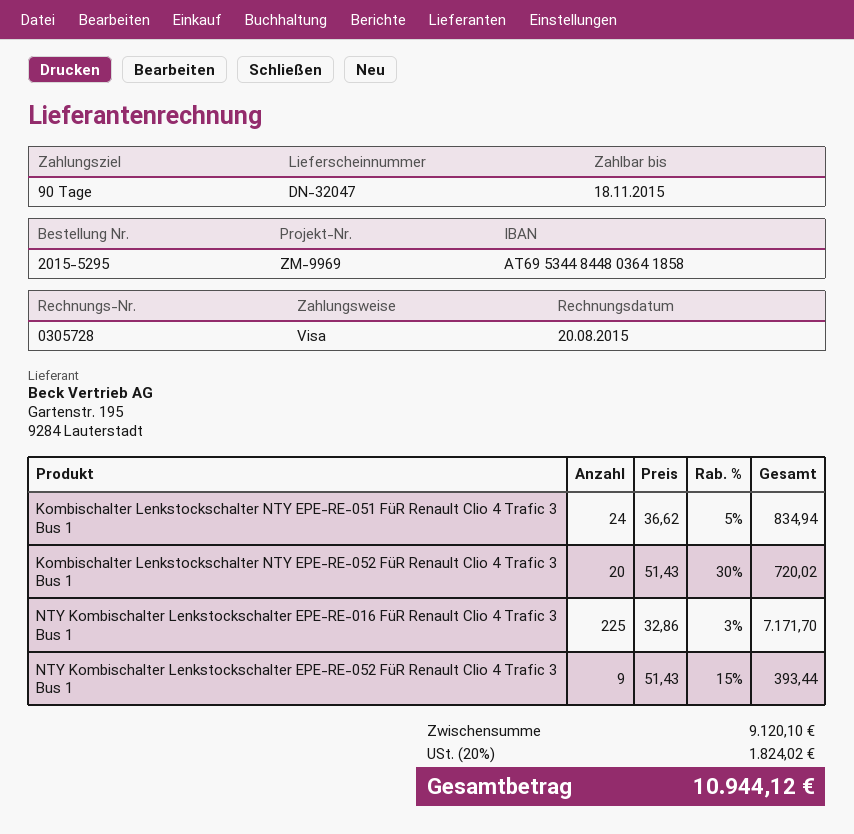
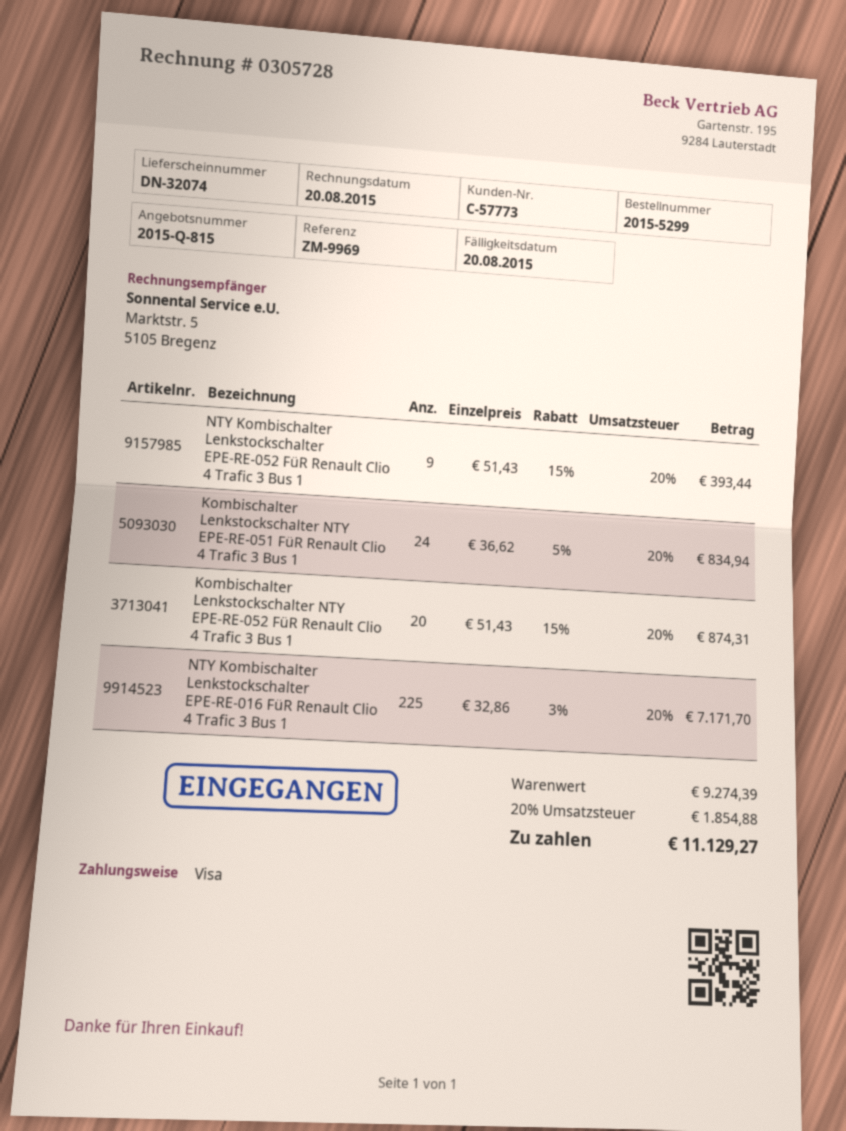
order number: 2015-5295 -> 2015-5299
delivery note number: DN-32047 -> DN-32074
due date: 2015-11-18 -> 2015-08-20
Kombischalter Lenkstockschalter NTY EPE-RE-052 FüR Renault Clio 4 Trafic 3 Bus 1: 20 x 51.43 - 30% = 720.02 -> 20 x 51.43 - 15% = 874.31
subtotal: 9120.10 -> 9274.39
tax: 20% = 1824.02 -> 20% = 1854.88
total: 10944.12 -> 11129.27

